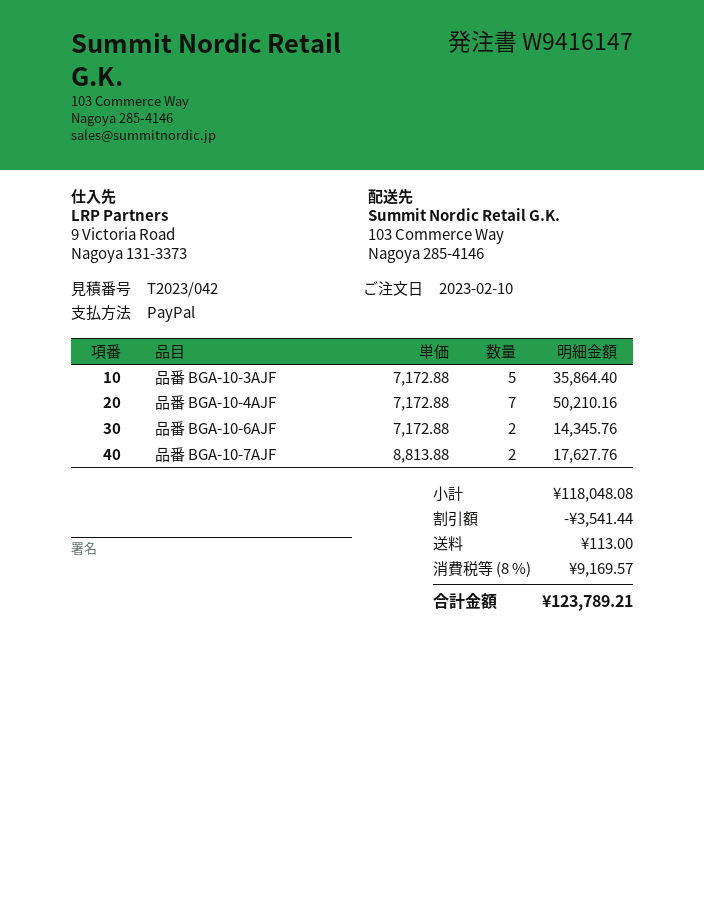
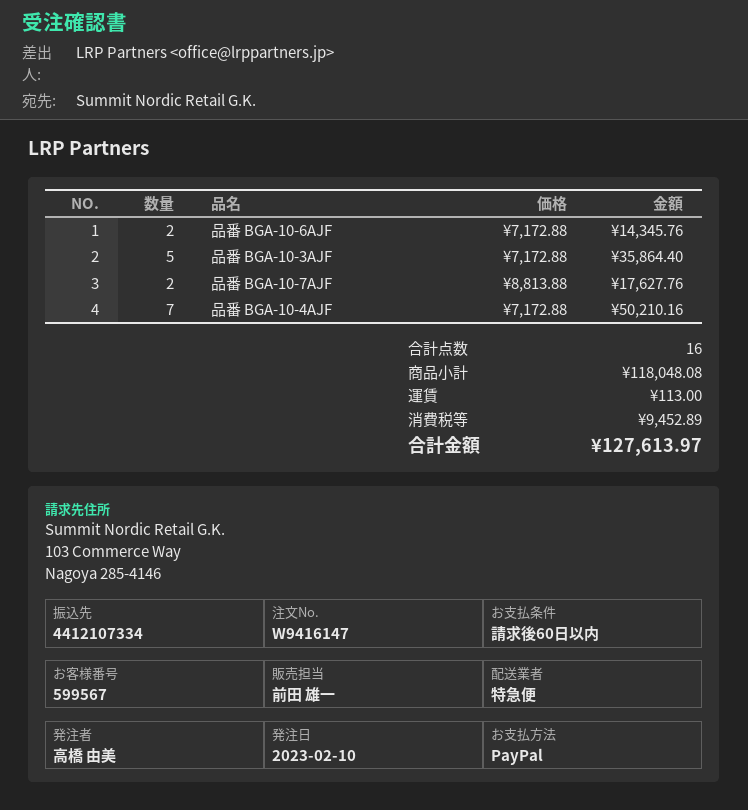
discount: 3541.44 -> none
tax: 9169.57 -> 9452.89
total: 123789.21 -> 127613.97

